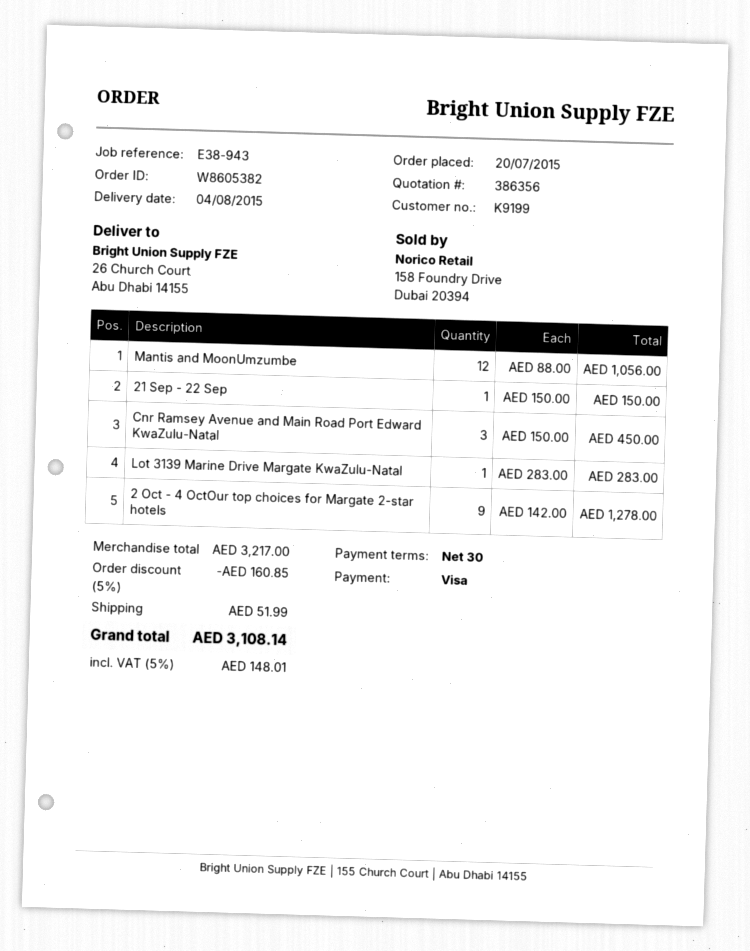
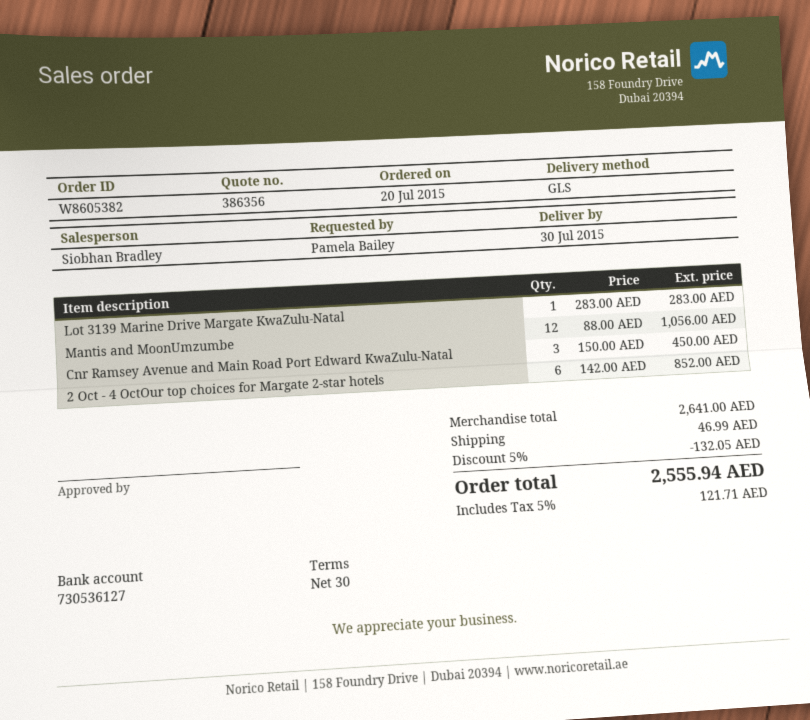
delivery date: 2015-08-04 -> 2015-07-30
21 Sep - 22 Sep: 1 x 150.00 = 150.00 -> none
2 Oct - 4 OctOur top choices for Margate 2-star hotels: 9 x 142.00 = 1278.00 -> 6 x 142.00 = 852.00
subtotal: 3217.00 -> 2641.00
discount: 5% = 160.85 -> 5% = 132.05
shipping: 51.99 -> 46.99
tax: 5% = 148.01 -> 5% = 121.71
total: 3108.14 -> 2555.94

